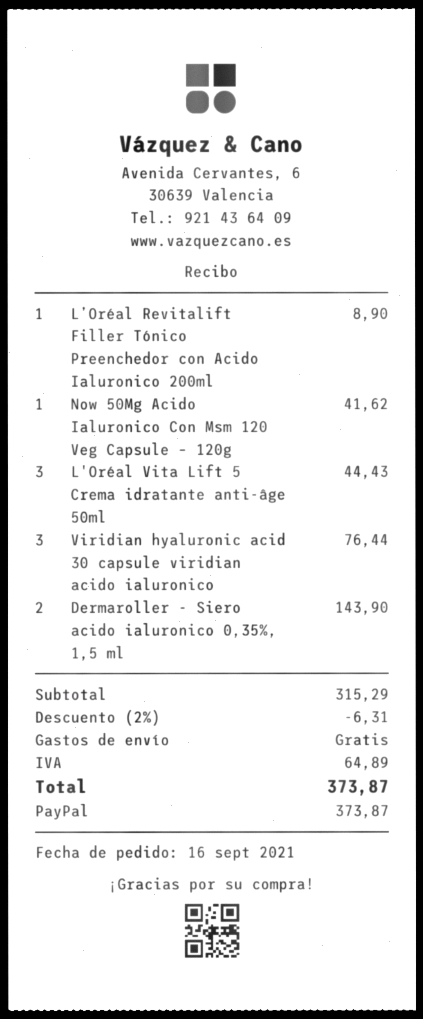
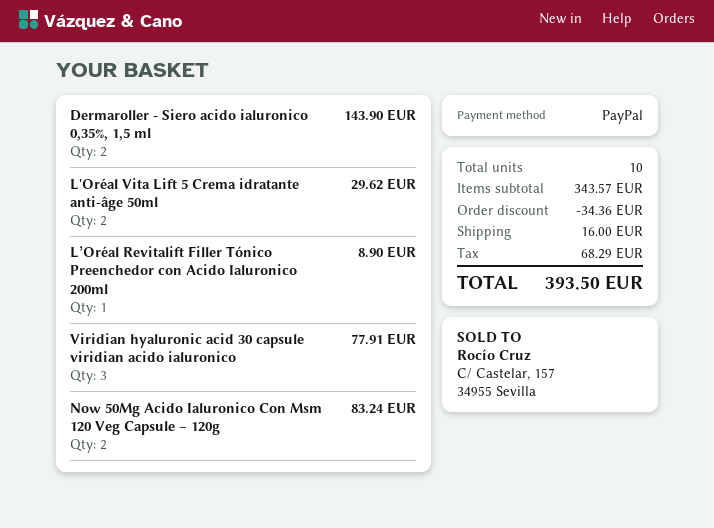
Now 50Mg Acido Ialuronico Con Msm 120 Veg Capsule – 120g: 1 for 41.62 -> 2 for 83.24
L'Oréal Vita Lift 5 Crema idratante anti-âge 50ml: 3 for 44.43 -> 2 for 29.62
Viridian hyaluronic acid 30 capsule viridian acido ialuronico: 3 for 76.44 -> 3 for 77.91
subtotal: 315.29 -> 343.57
discount: 6.31 -> 34.36
shipping: 0.00 -> 16.00
tax: 64.89 -> 68.29
total: 373.87 -> 393.50

